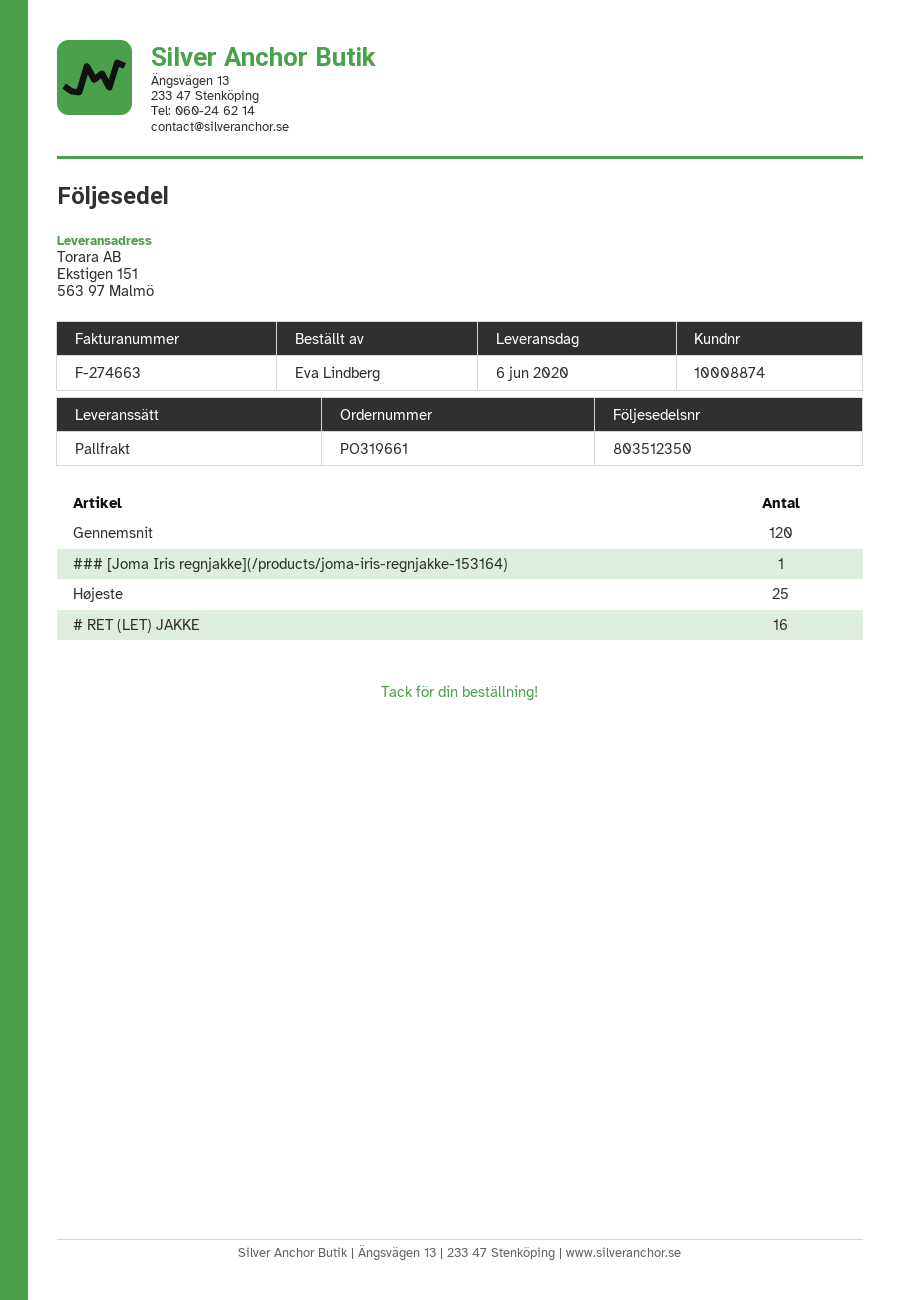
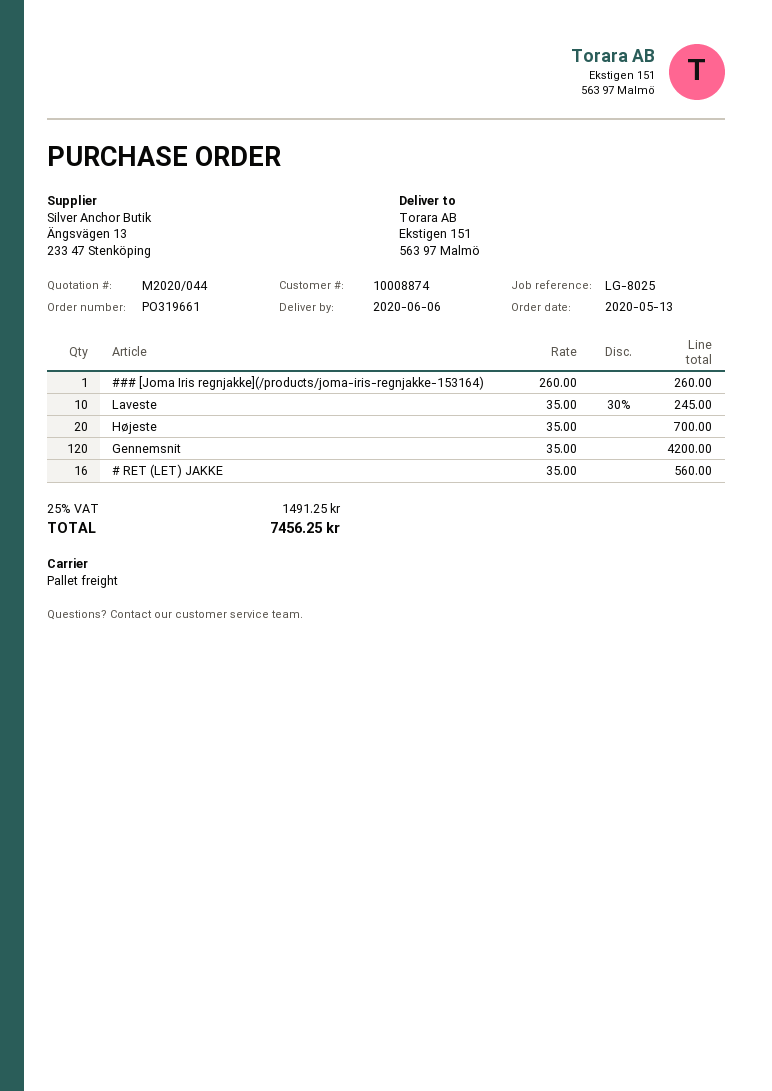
Højeste: 25 -> 20
Laveste: none -> 10

